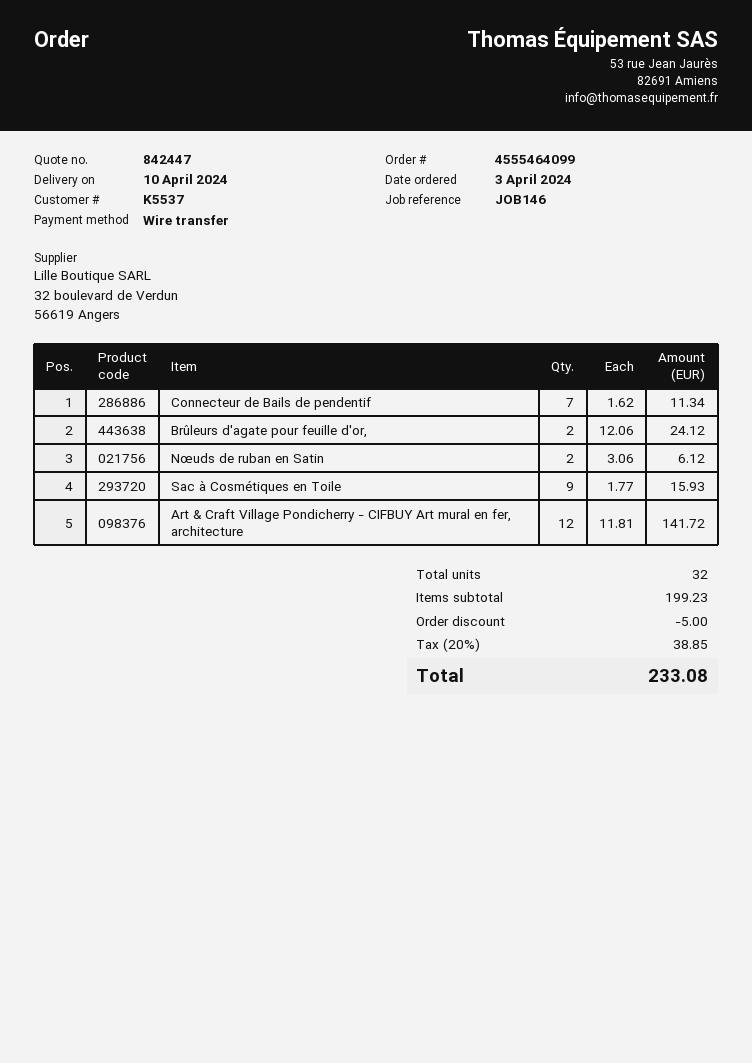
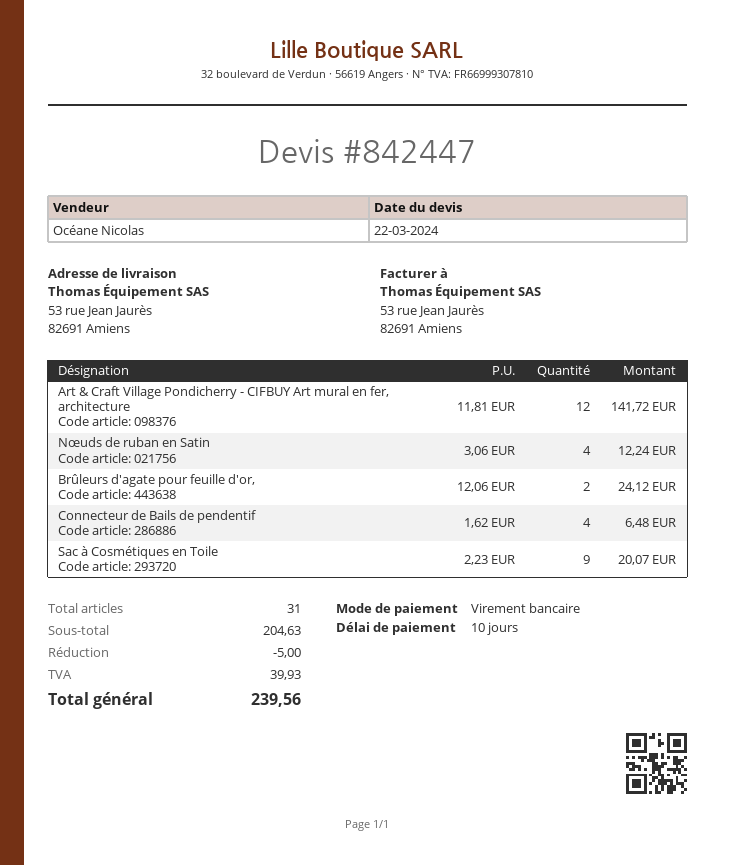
Connecteur de Bails de pendentif: 7 x 1.62 = 11.34 -> 4 x 1.62 = 6.48
Nœuds de ruban en Satin: 2 x 3.06 = 6.12 -> 4 x 3.06 = 12.24
Sac à Cosmétiques en Toile: 9 x 1.77 = 15.93 -> 9 x 2.23 = 20.07
total quantity: 32 -> 31
subtotal: 199.23 -> 204.63
tax: 38.85 -> 39.93
total: 233.08 -> 239.56

